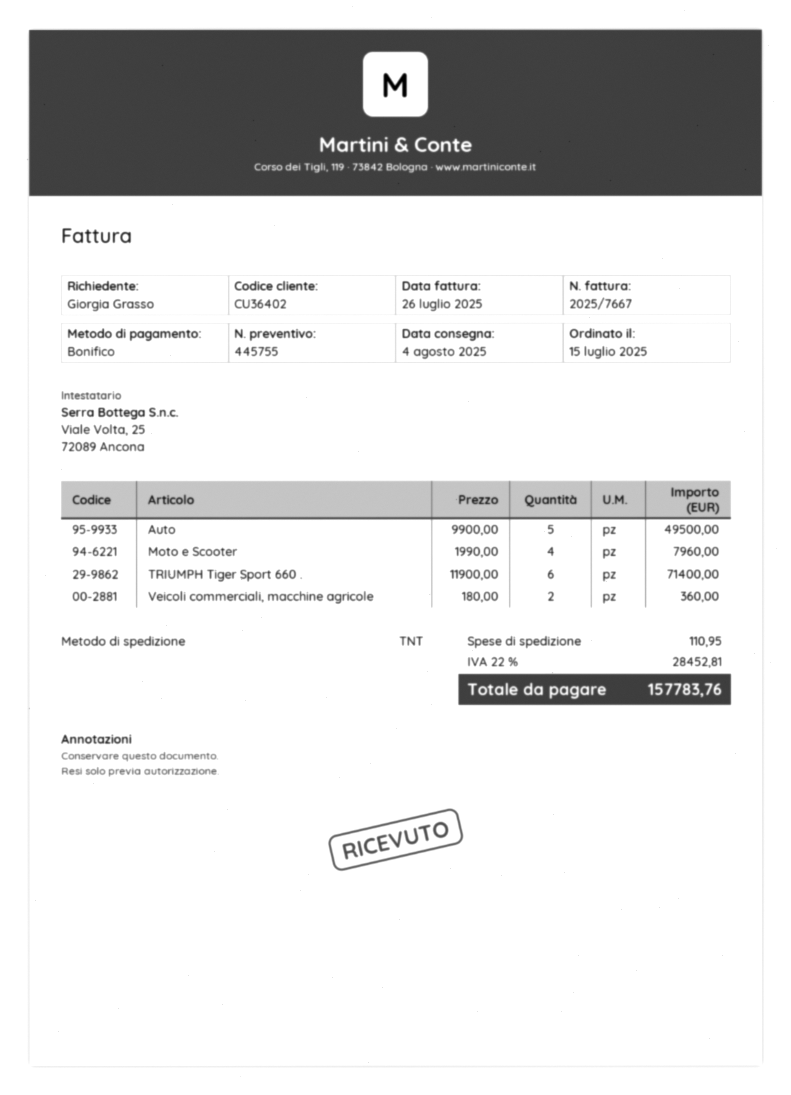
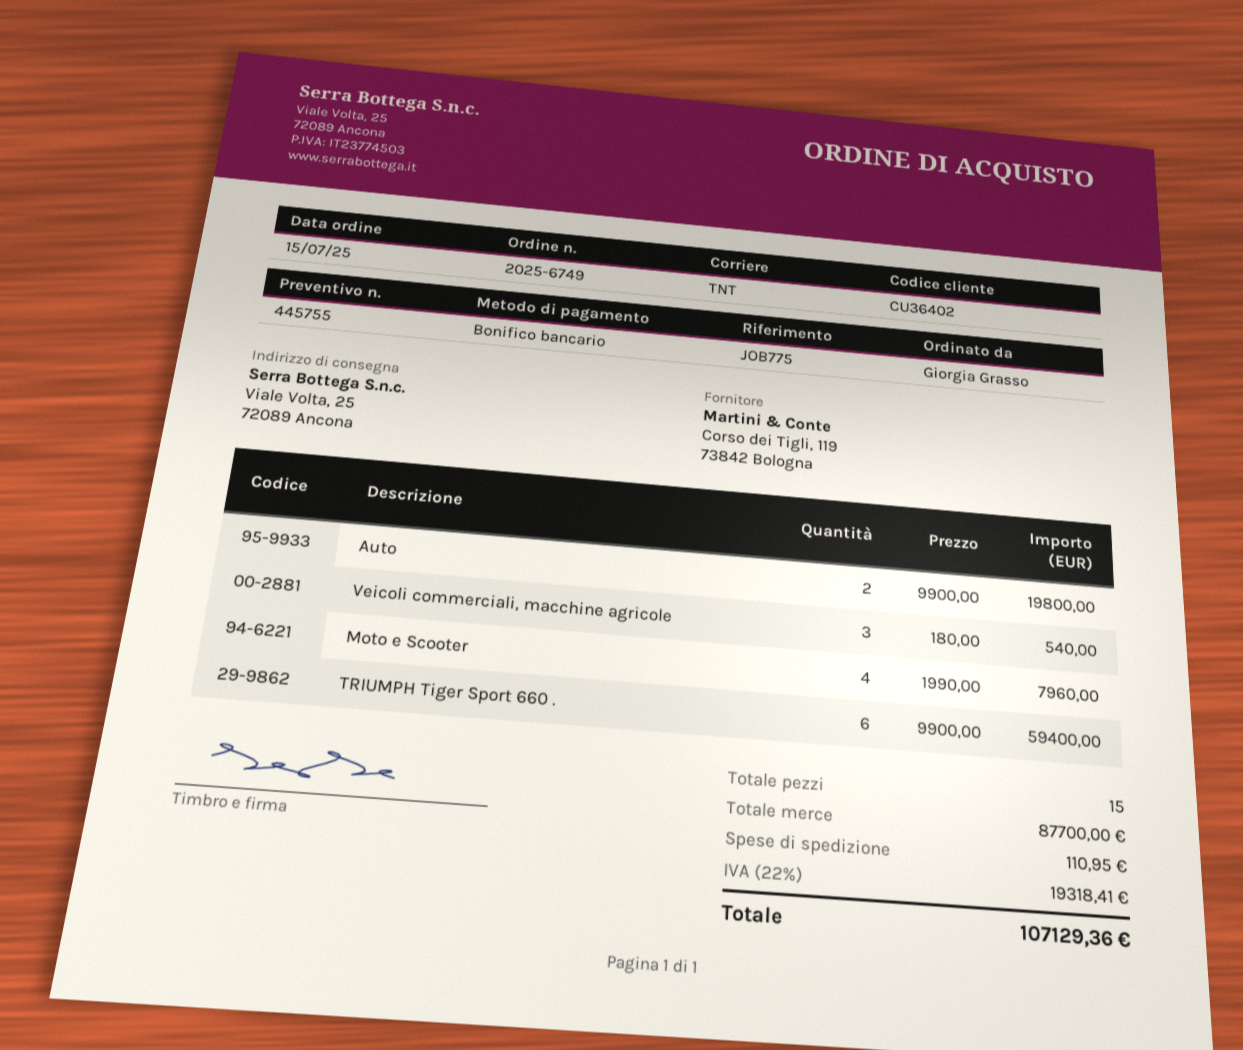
Auto: 5 x 9900.00 = 49500.00 -> 2 x 9900.00 = 19800.00
TRIUMPH Tiger Sport 660 .: 6 x 11900.00 = 71400.00 -> 6 x 9900.00 = 59400.00
Veicoli commerciali, macchine agricole: 2 x 180.00 = 360.00 -> 3 x 180.00 = 540.00
tax: 22% = 28452.81 -> 22% = 19318.41
total: 157783.76 -> 107129.36

